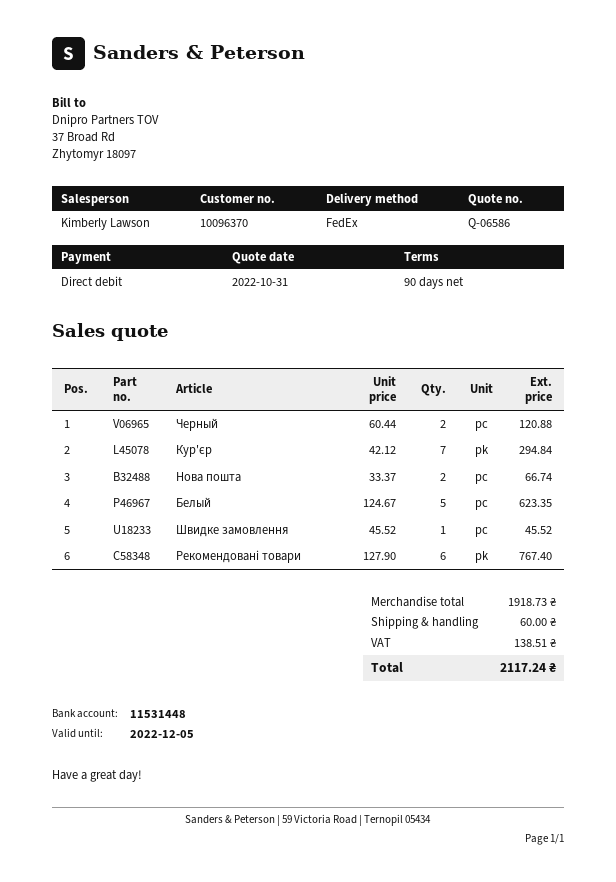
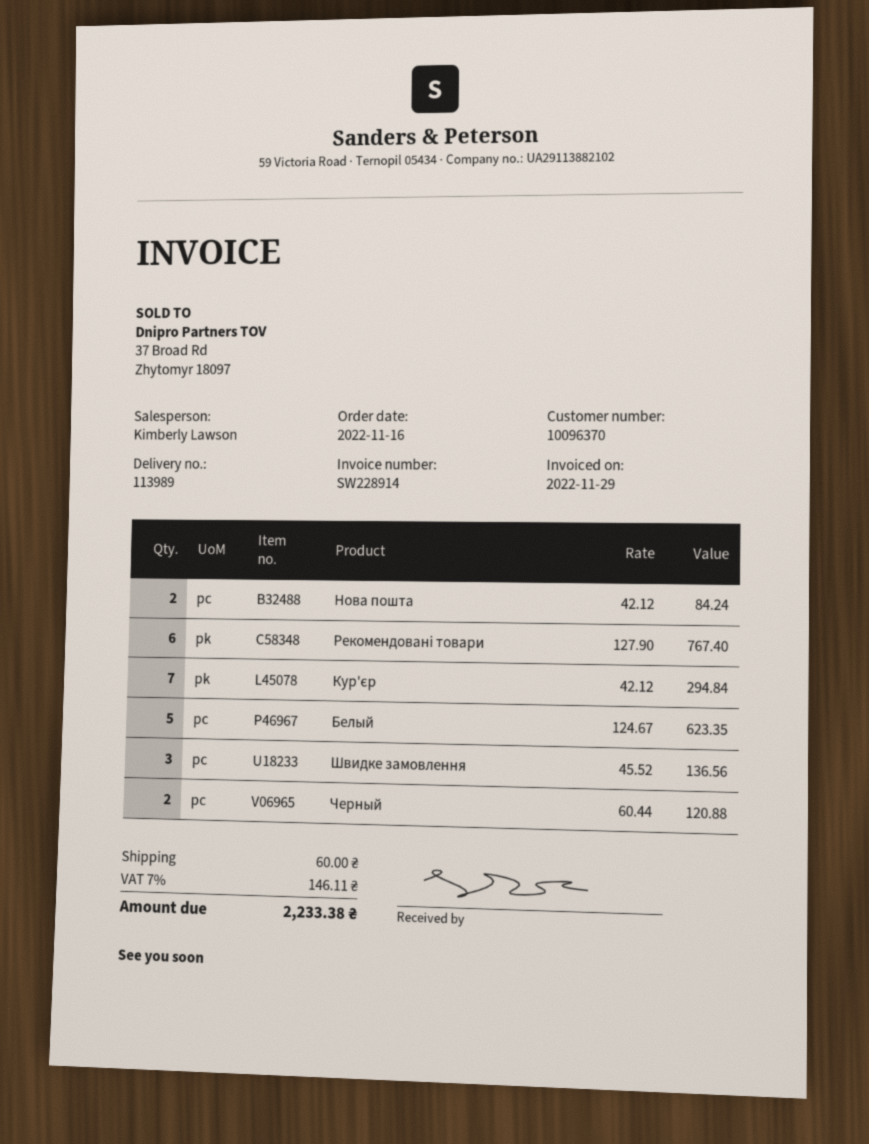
Нова пошта: 2 x 33.37 = 66.74 -> 2 x 42.12 = 84.24
Швидке замовлення: 1 x 45.52 = 45.52 -> 3 x 45.52 = 136.56
tax: 138.51 -> 146.11
total: 2117.24 -> 2233.38

